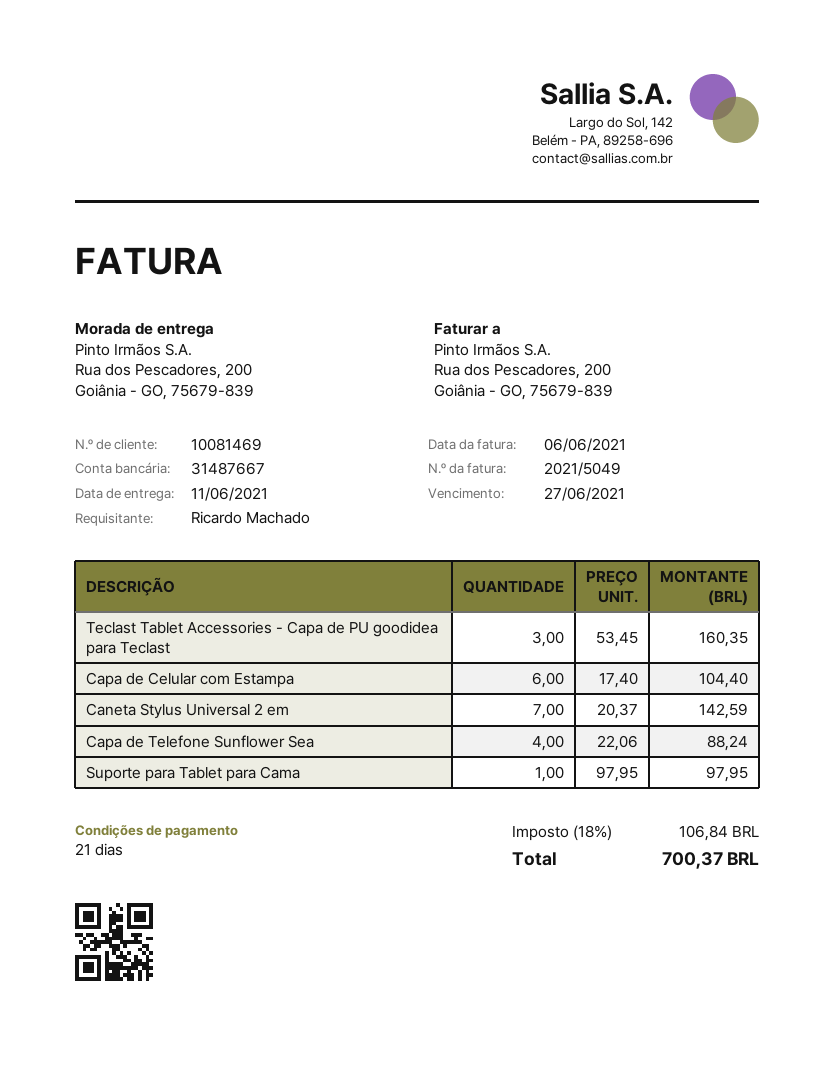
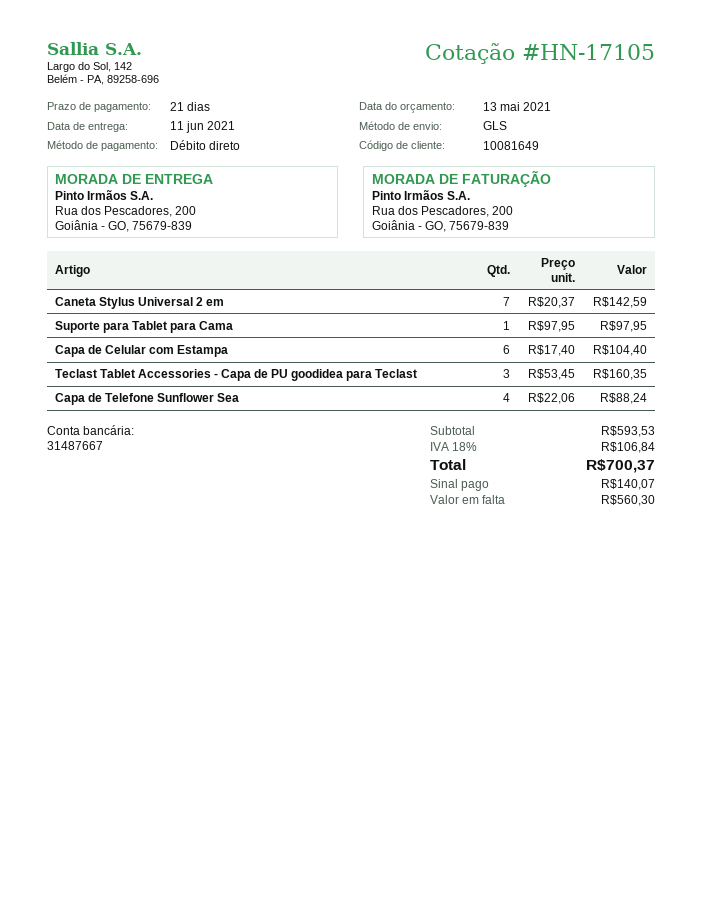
customer number: 10081469 -> 10081649

